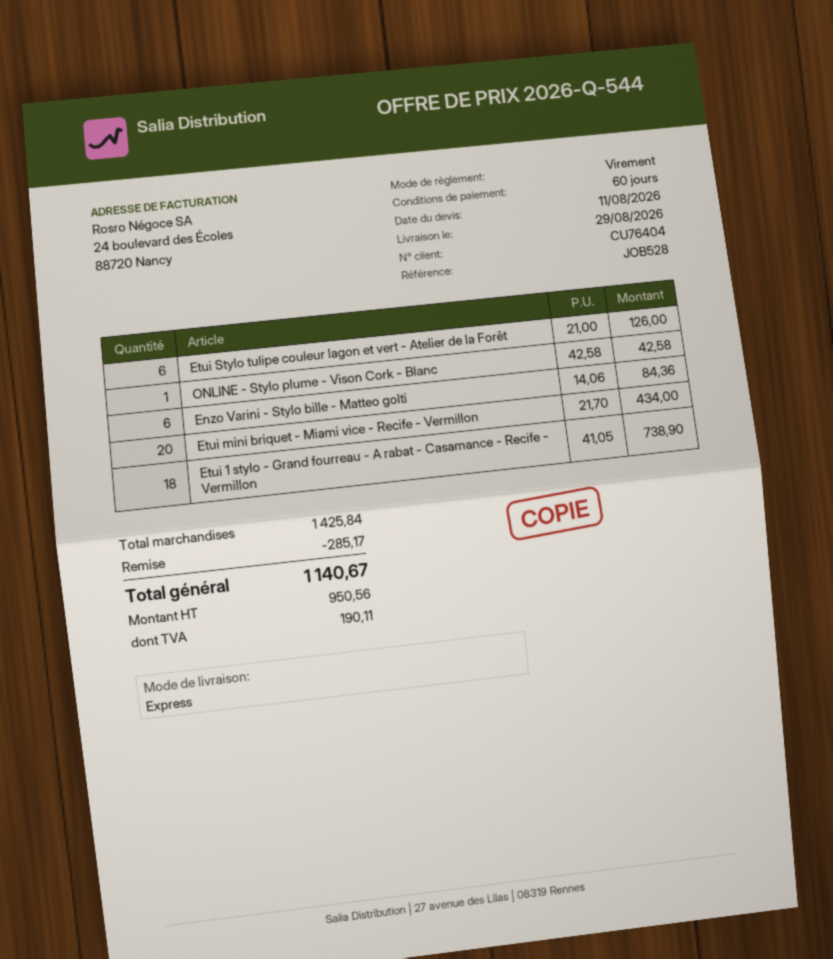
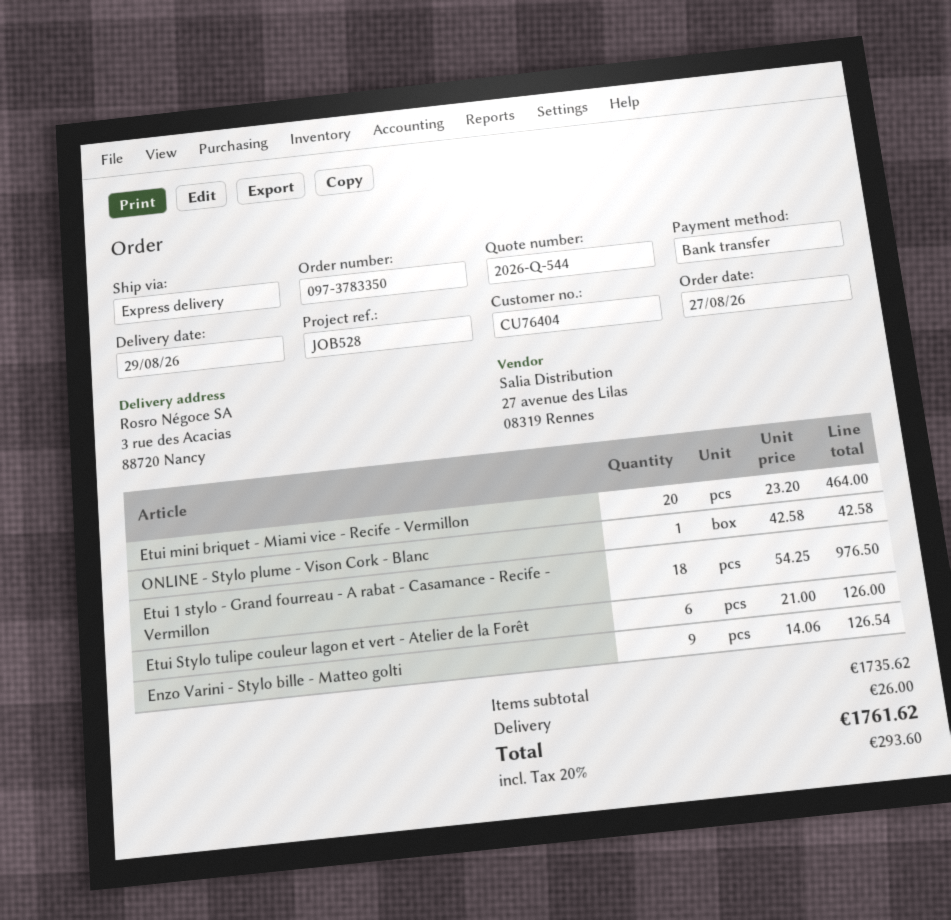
Enzo Varini - Stylo bille - Matteo golti: 6 x 14.06 = 84.36 -> 9 x 14.06 = 126.54
Etui mini briquet - Miami vice - Recife - Vermillon: 20 x 21.70 = 434.00 -> 20 x 23.20 = 464.00
Etui 1 stylo - Grand fourreau - A rabat - Casamance - Recife - Vermillon: 18 x 41.05 = 738.90 -> 18 x 54.25 = 976.50
subtotal: 1425.84 -> 1735.62
discount: 285.17 -> none
shipping: none -> 26.00
tax: 190.11 -> 293.60
total: 1140.67 -> 1761.62

